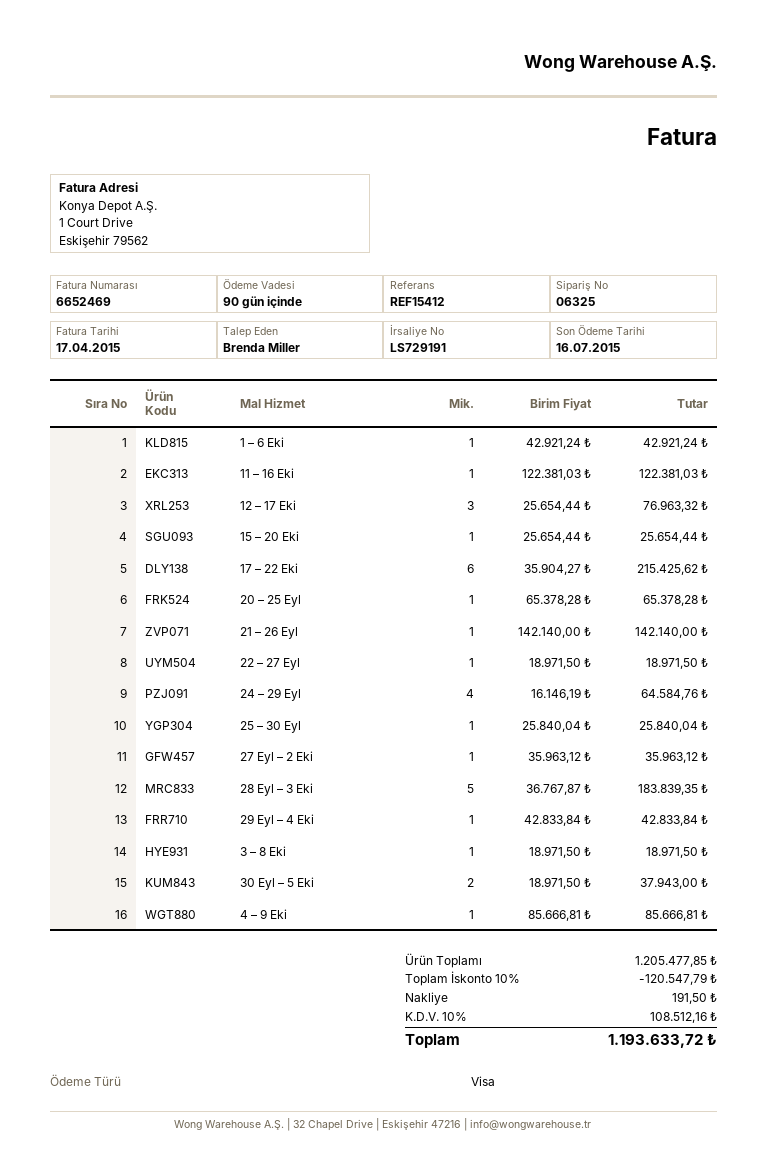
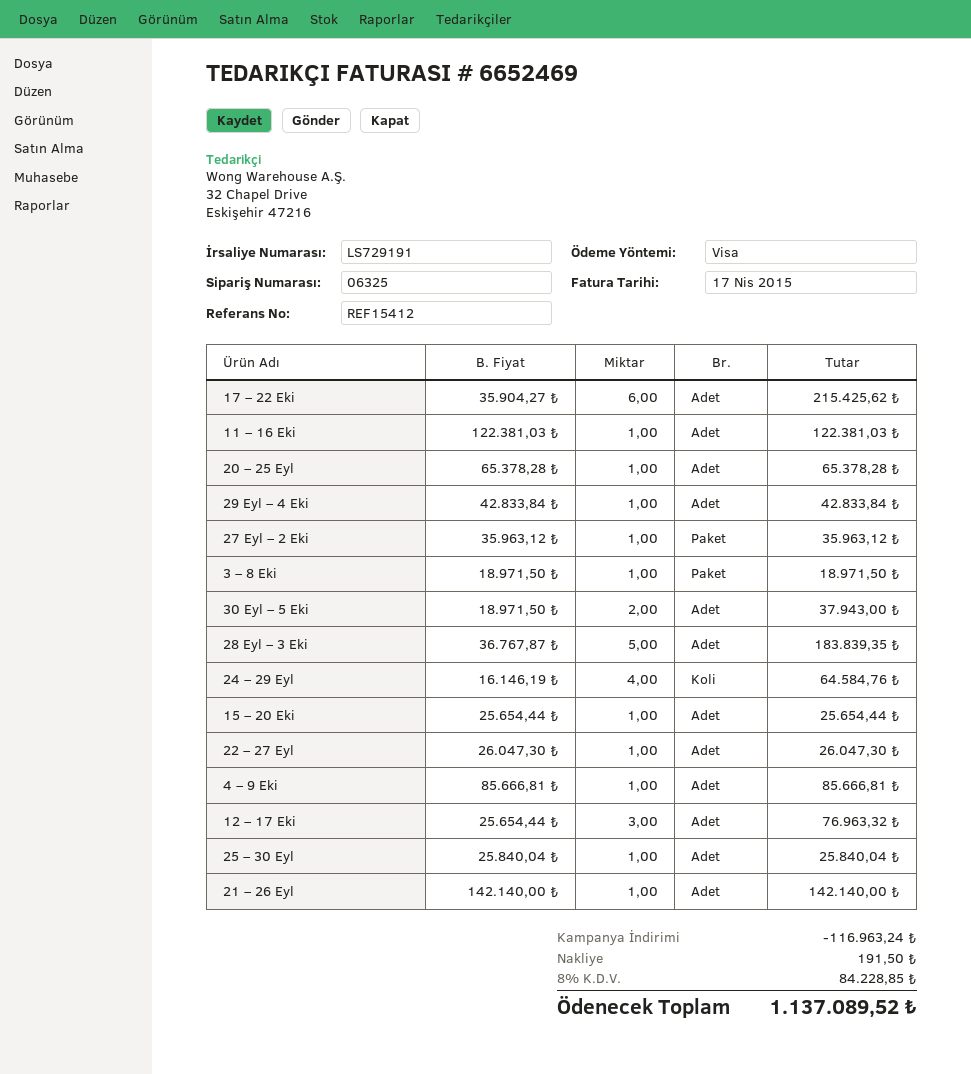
1 – 6 Eki: 1 x 42921.24 = 42921.24 -> none
22 – 27 Eyl: 1 x 18971.50 = 18971.50 -> 1 x 26047.30 = 26047.30
discount: 120547.79 -> 116963.24
tax: 10% = 108512.16 -> 8% = 84228.85
total: 1193633.72 -> 1137089.52

